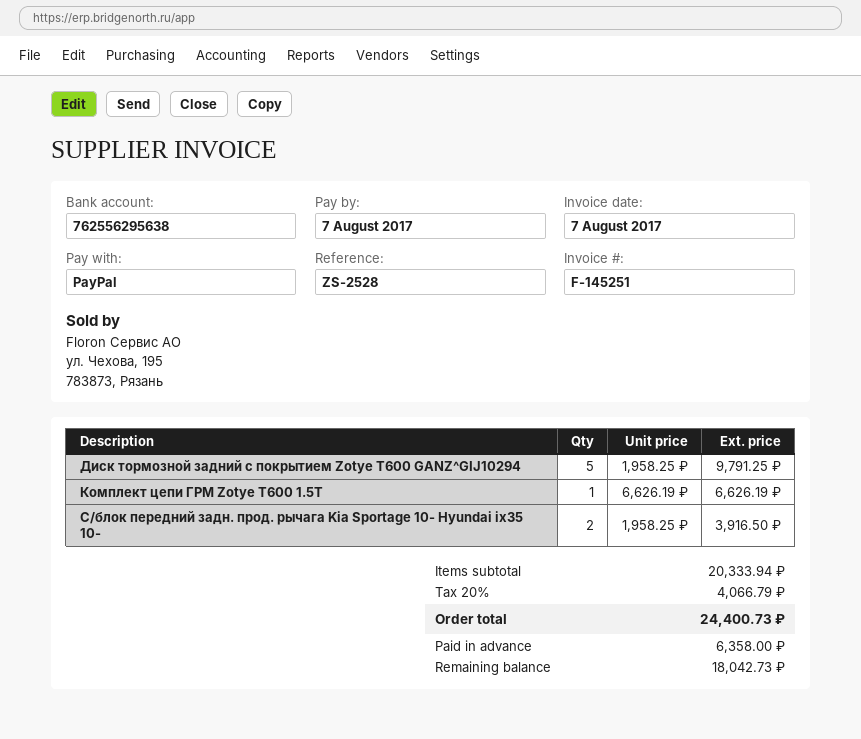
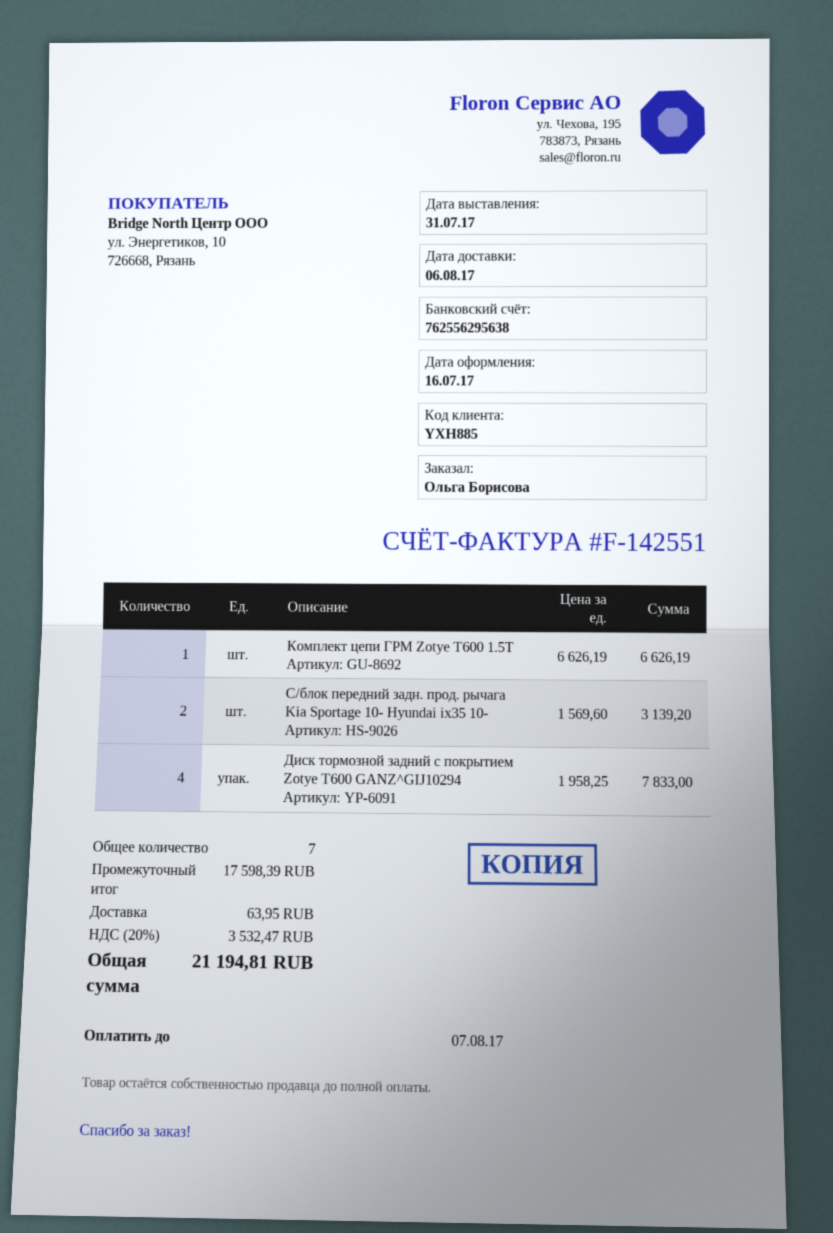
invoice number: F-145251 -> F-142551
invoice date: 2017-08-07 -> 2017-07-31
Диск тормозной задний с покрытием Zotye T600 GANZ^GIJ10294: 5 x 1958.25 = 9791.25 -> 4 x 1958.25 = 7833.00
С/блок передний задн. прод. рычага Kia Sportage 10- Hyundai ix35 10-: 2 x 1958.25 = 3916.50 -> 2 x 1569.60 = 3139.20
subtotal: 20333.94 -> 17598.39
shipping: none -> 63.95
tax: 20% = 4066.79 -> 20% = 3532.47
total: 24400.73 -> 21194.81

